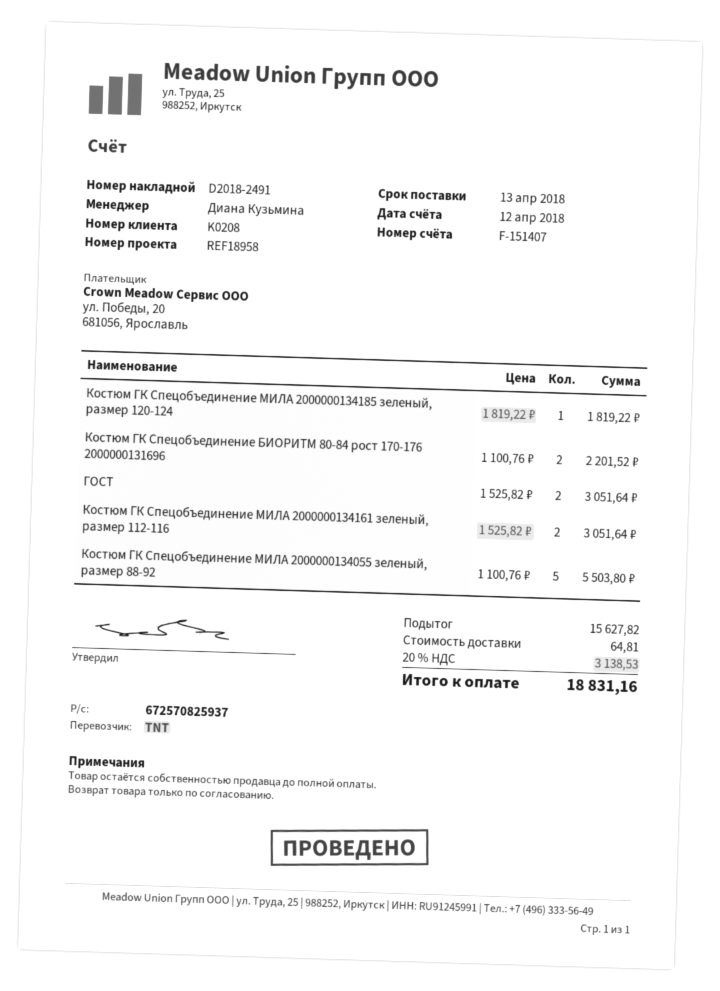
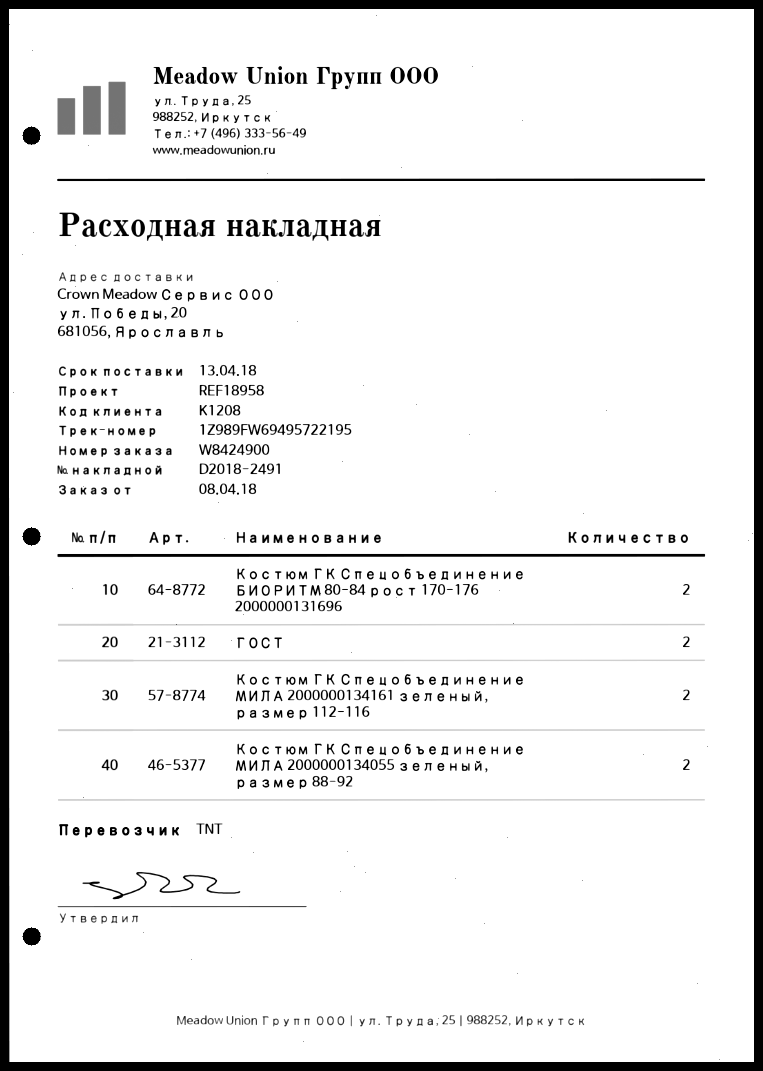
customer number: K0208 -> K1208
Костюм ГК Спецобъединение МИЛА 2000000134185 зеленый, размер 120-124: 1 -> none
Костюм ГК Спецобъединение МИЛА 2000000134055 зеленый, размер 88-92: 5 -> 2

